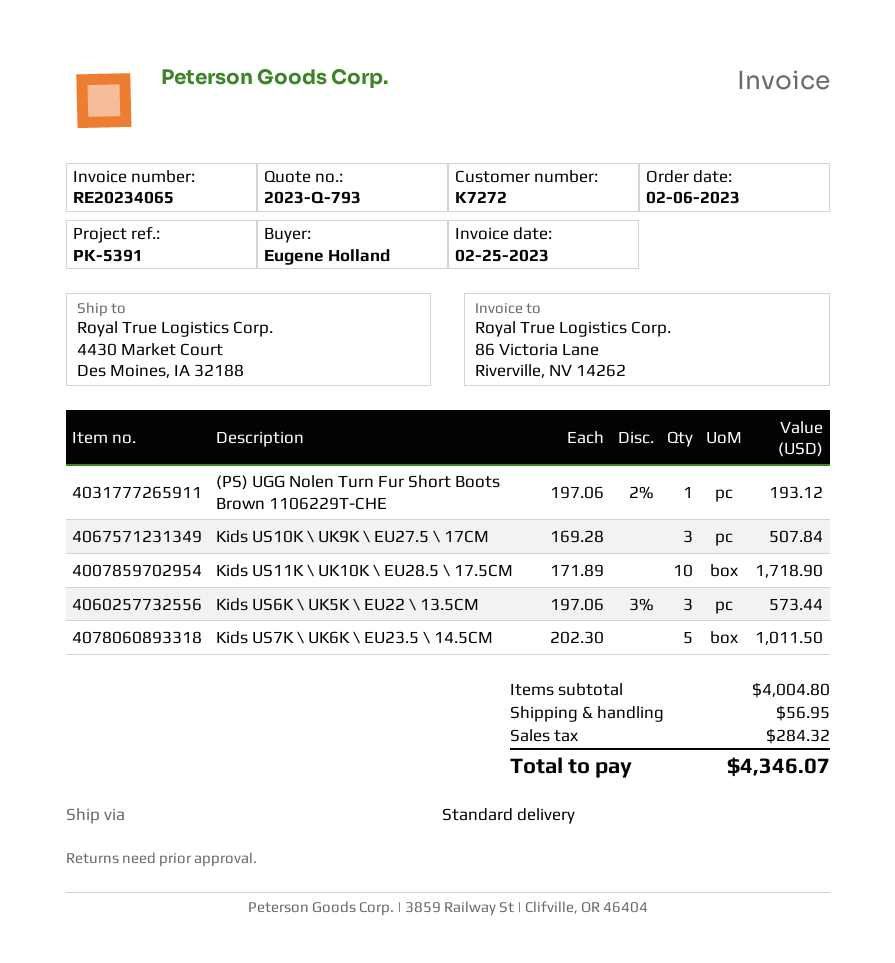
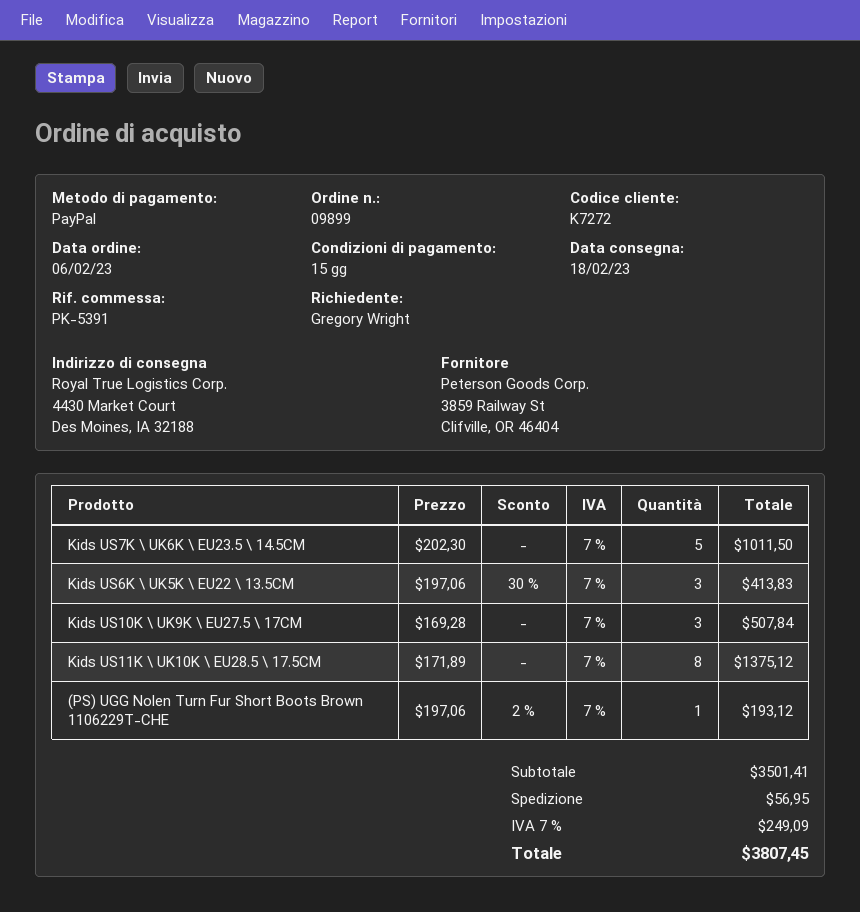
ordered by: Eugene Holland -> Gregory Wright
Kids US11K \ UK10K \ EU28.5 \ 17.5CM: 10 x 171.89 = 1718.90 -> 8 x 171.89 = 1375.12
Kids US6K \ UK5K \ EU22 \ 13.5CM: 3 x 197.06 - 3% = 573.44 -> 3 x 197.06 - 30% = 413.83
subtotal: 4004.80 -> 3501.41
tax: 284.32 -> 249.09
total: 4346.07 -> 3807.45

